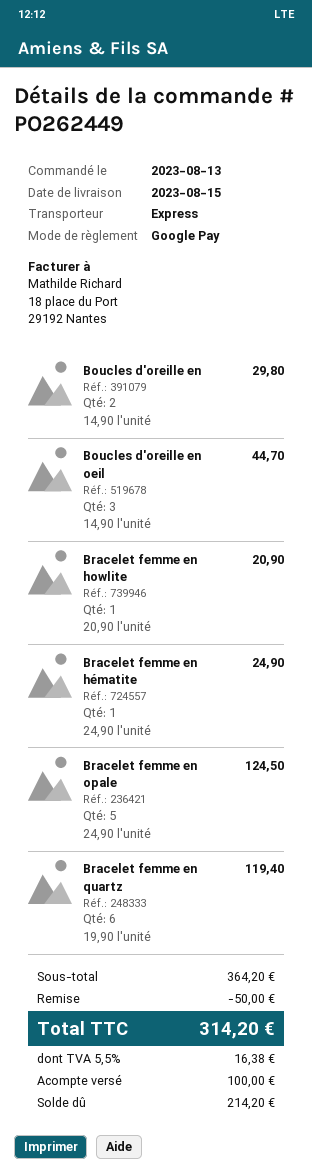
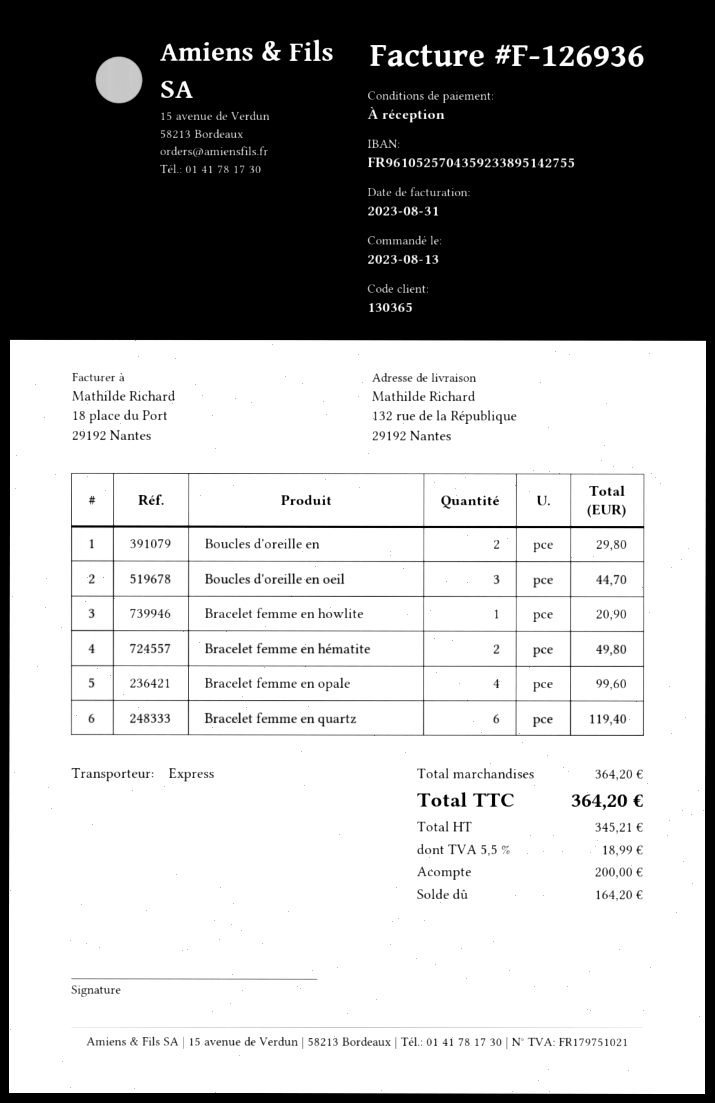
Bracelet femme en hématite: 1 for 24.90 -> 2 for 49.80
Bracelet femme en opale: 5 for 124.50 -> 4 for 99.60
discount: 50.00 -> none
tax: 5.5% = 16.38 -> 5.5% = 18.99
total: 314.20 -> 364.20
deposit: 100.00 -> 200.00
balance: 214.20 -> 164.20

